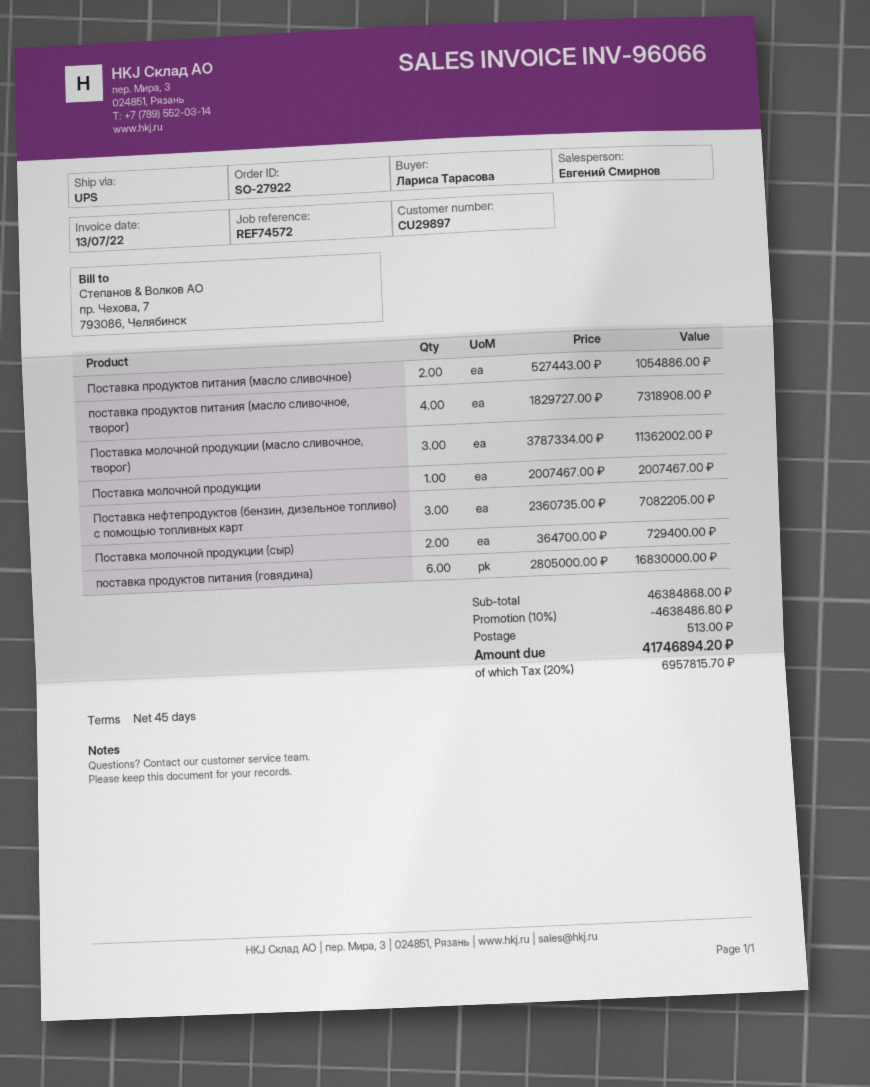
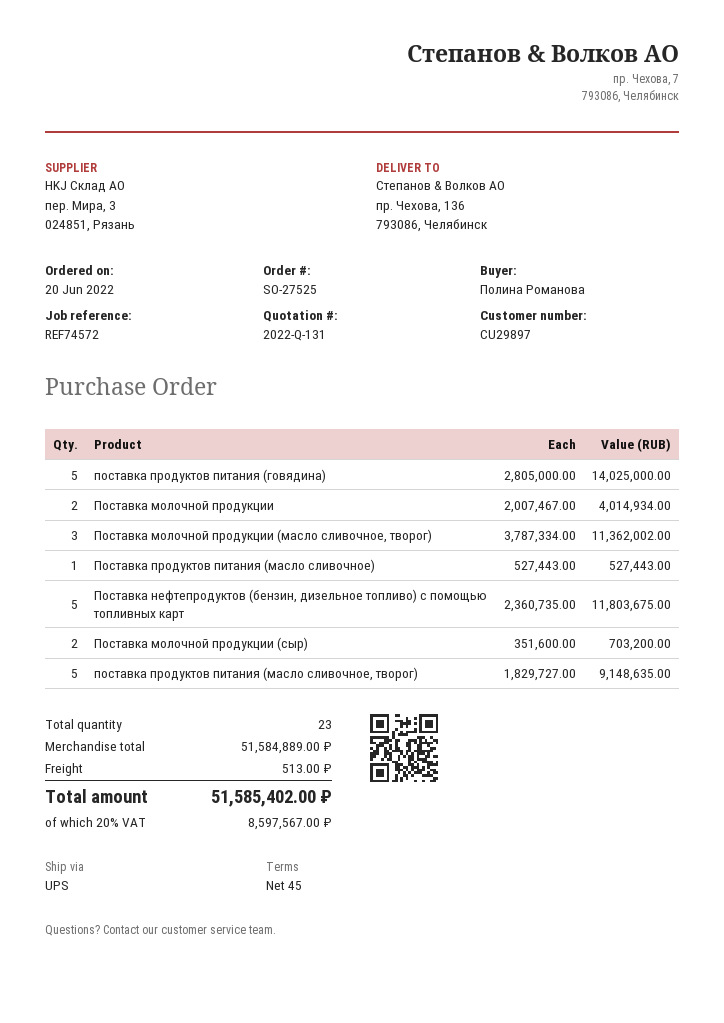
order number: SO-27922 -> SO-27525
ordered by: Лариса Тарасова -> Полина Романова
Поставка продуктов питания (масло сливочное): 2 x 527443.00 = 1054886.00 -> 1 x 527443.00 = 527443.00
поставка продуктов питания (масло сливочное, творог): 4 x 1829727.00 = 7318908.00 -> 5 x 1829727.00 = 9148635.00
Поставка молочной продукции: 1 x 2007467.00 = 2007467.00 -> 2 x 2007467.00 = 4014934.00
Поставка нефтепродуктов (бензин, дизельное топливо) с помощью топливных карт: 3 x 2360735.00 = 7082205.00 -> 5 x 2360735.00 = 11803675.00
Поставка молочной продукции (сыр): 2 x 364700.00 = 729400.00 -> 2 x 351600.00 = 703200.00
поставка продуктов питания (говядина): 6 x 2805000.00 = 16830000.00 -> 5 x 2805000.00 = 14025000.00
subtotal: 46384868.00 -> 51584889.00
discount: 10% = 4638486.80 -> none
tax: 20% = 6957815.70 -> 20% = 8597567.00
total: 41746894.20 -> 51585402.00

